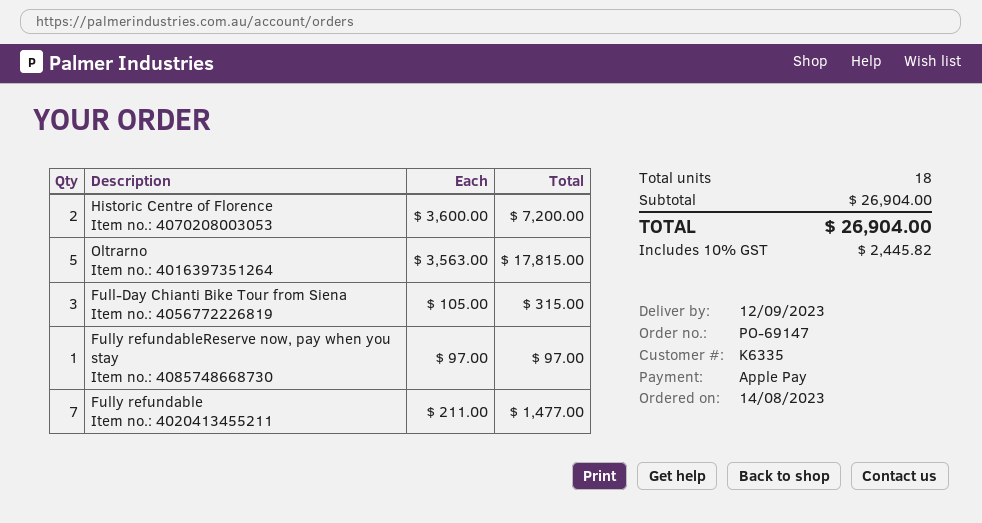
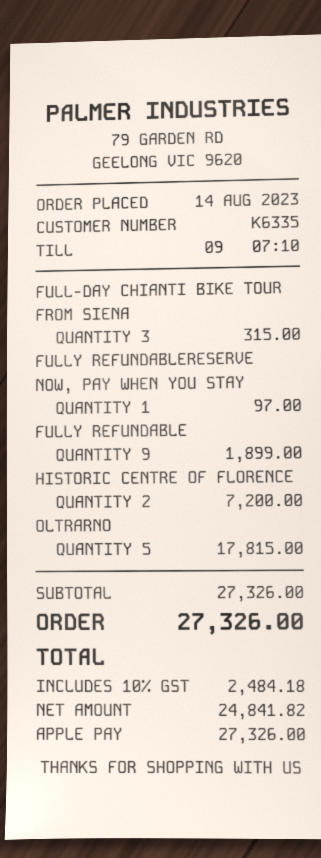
Fully refundable: 7 for 1477.00 -> 9 for 1899.00
subtotal: 26904.00 -> 27326.00
tax: 10% = 2445.82 -> 10% = 2484.18
total: 26904.00 -> 27326.00

